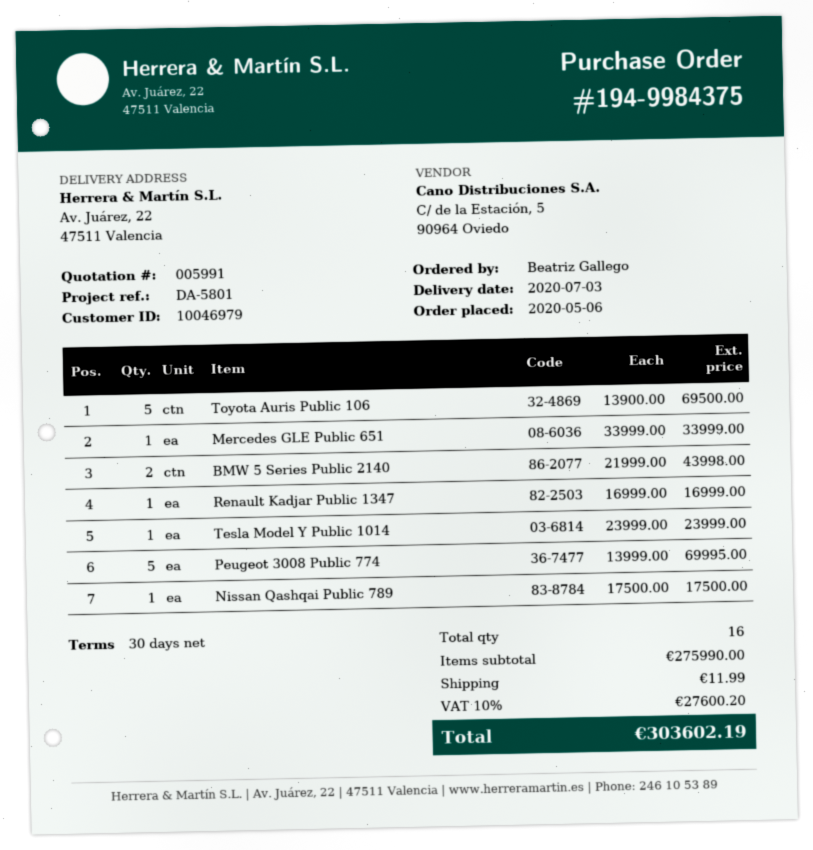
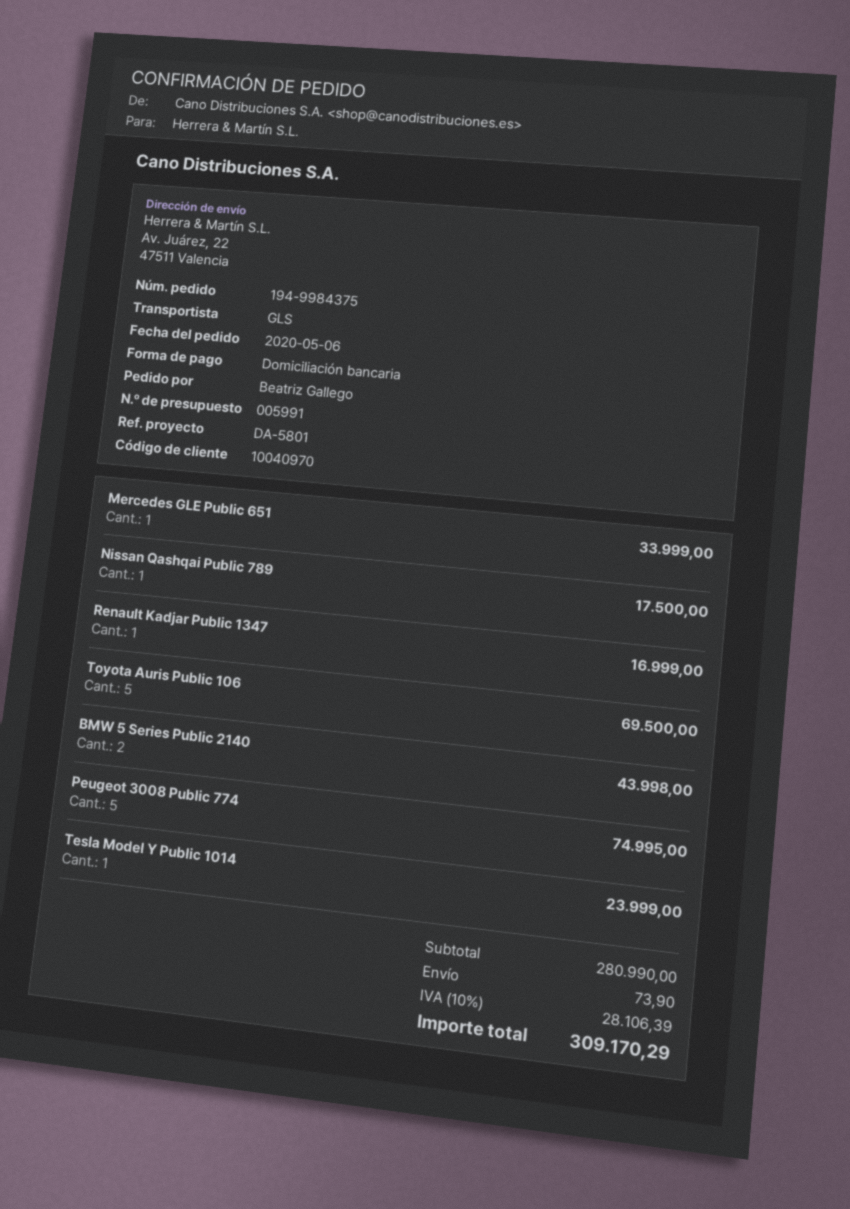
customer number: 10046979 -> 10040970
Peugeot 3008 Public 774: 5 for 69995.00 -> 5 for 74995.00
subtotal: 275990.00 -> 280990.00
shipping: 11.99 -> 73.90
tax: 10% = 27600.20 -> 10% = 28106.39
total: 303602.19 -> 309170.29

